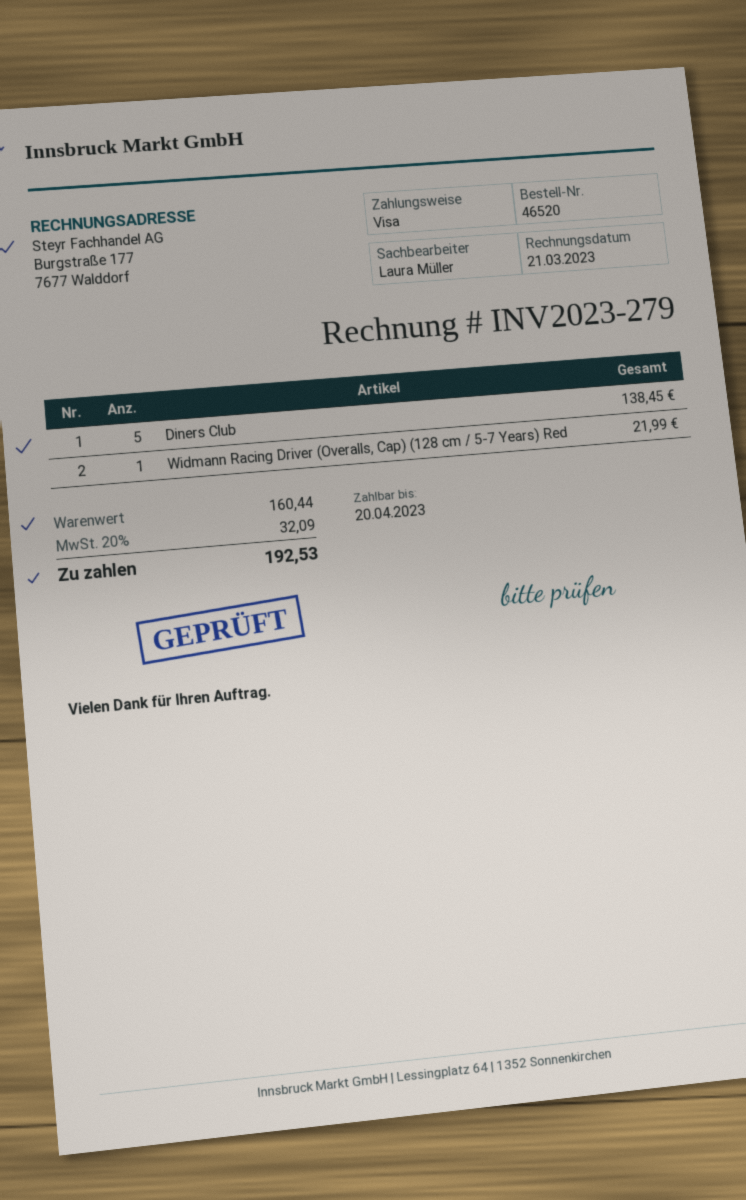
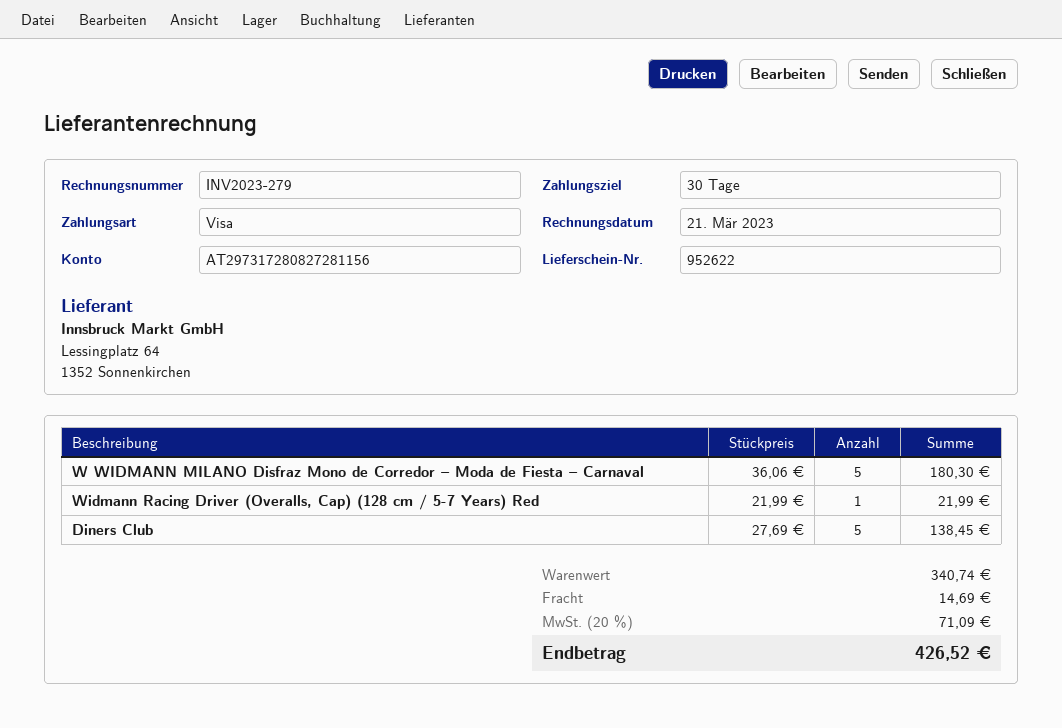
W WIDMANN MILANO Disfraz Mono de Corredor – Moda de Fiesta – Carnaval: none -> 5 for 180.30
subtotal: 160.44 -> 340.74
shipping: none -> 14.69
tax: 20% = 32.09 -> 20% = 71.09
total: 192.53 -> 426.52

